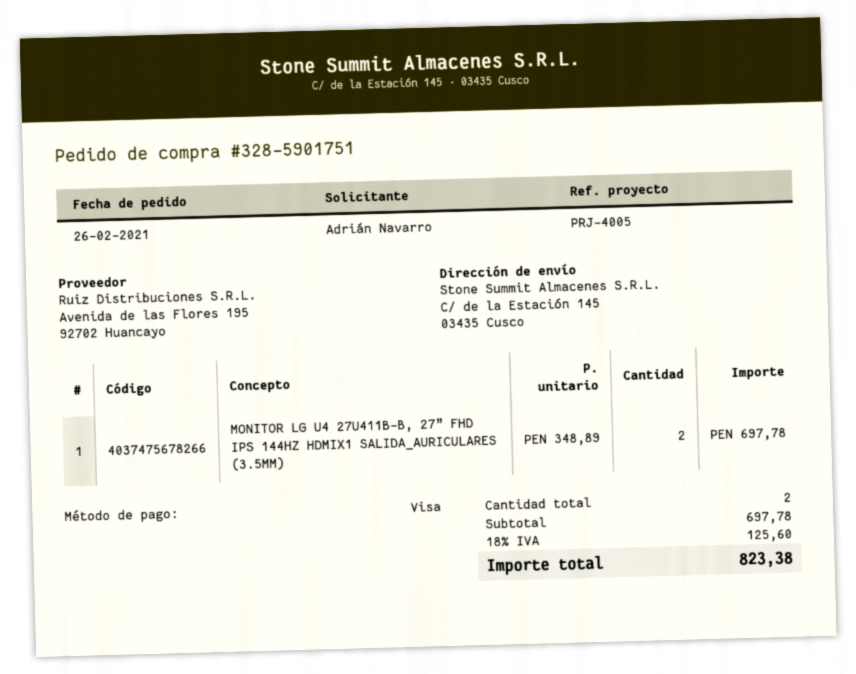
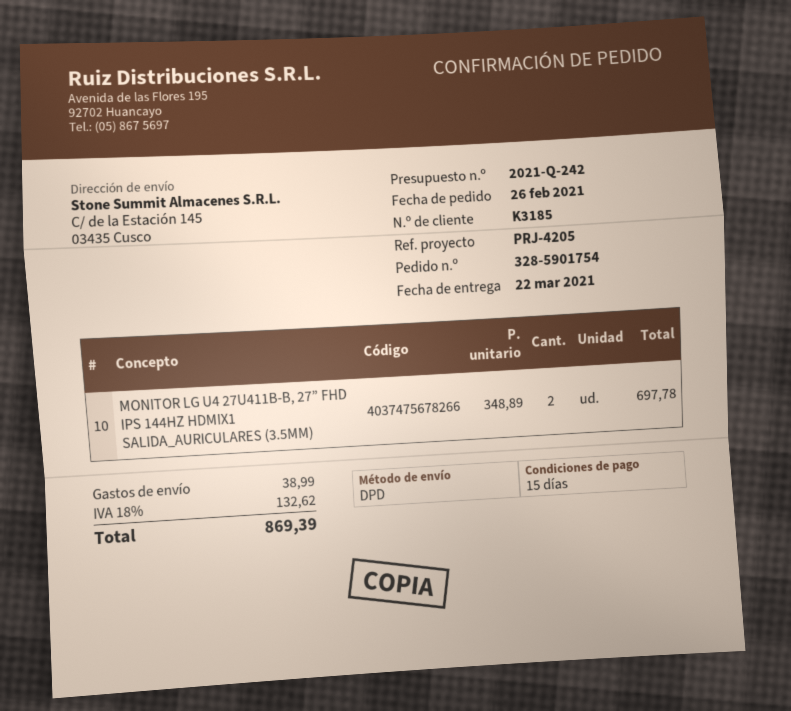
order number: 328-5901751 -> 328-5901754
reference: PRJ-4005 -> PRJ-4205
shipping: none -> 38.99
tax: 18% = 125.60 -> 18% = 132.62
total: 823.38 -> 869.39

